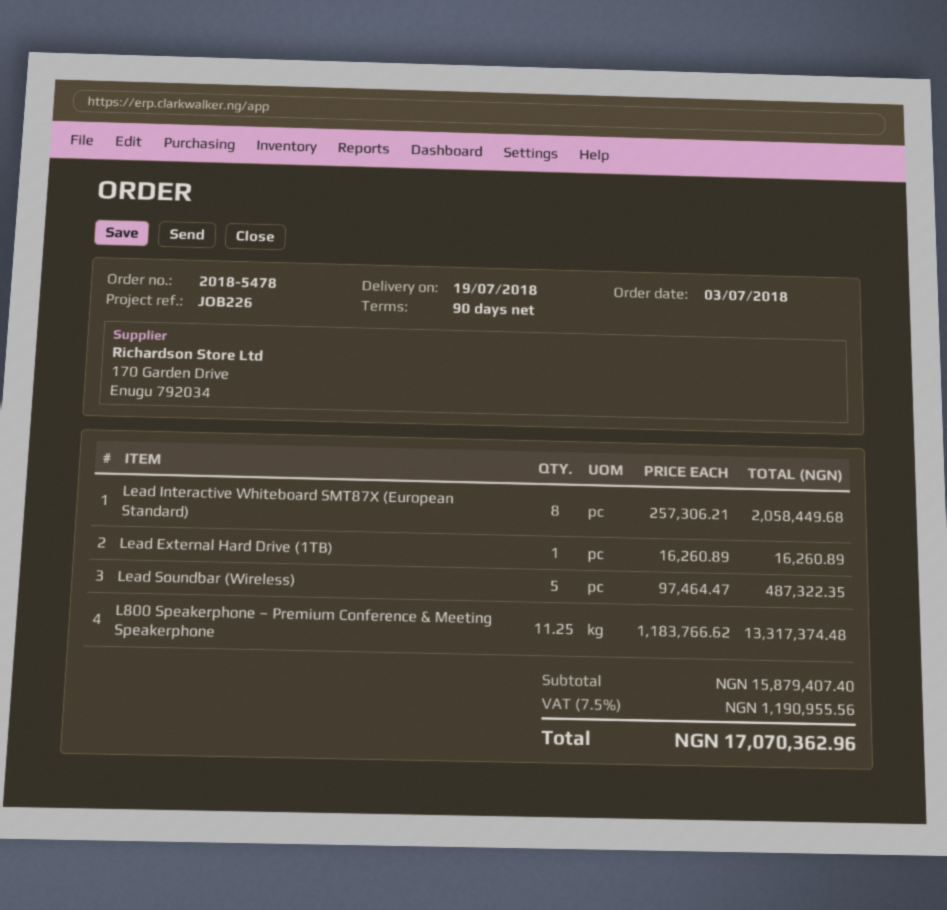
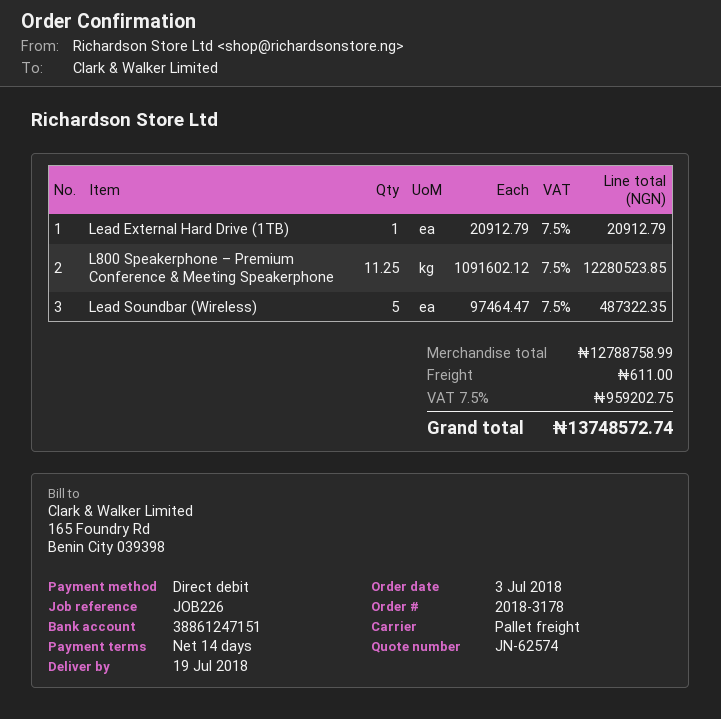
order number: 2018-5478 -> 2018-3178
payment terms: 90 days -> 14 days
Lead Interactive Whiteboard SMT87X (European Standard): 8 x 257306.21 = 2058449.68 -> none
Lead External Hard Drive (1TB): 1 x 16260.89 = 16260.89 -> 1 x 20912.79 = 20912.79
L800 Speakerphone – Premium Conference & Meeting Speakerphone: 11.25 x 1183766.62 = 13317374.48 -> 11.25 x 1091602.12 = 12280523.85
subtotal: 15879407.40 -> 12788758.99
shipping: none -> 611.00
tax: 7.5% = 1190955.56 -> 7.5% = 959202.75
total: 17070362.96 -> 13748572.74

